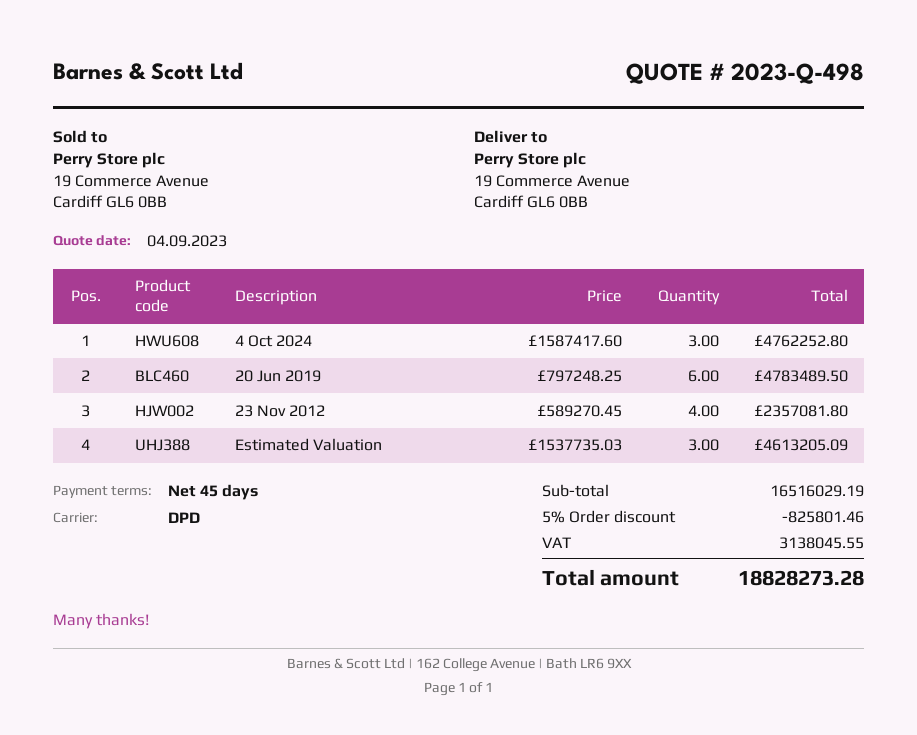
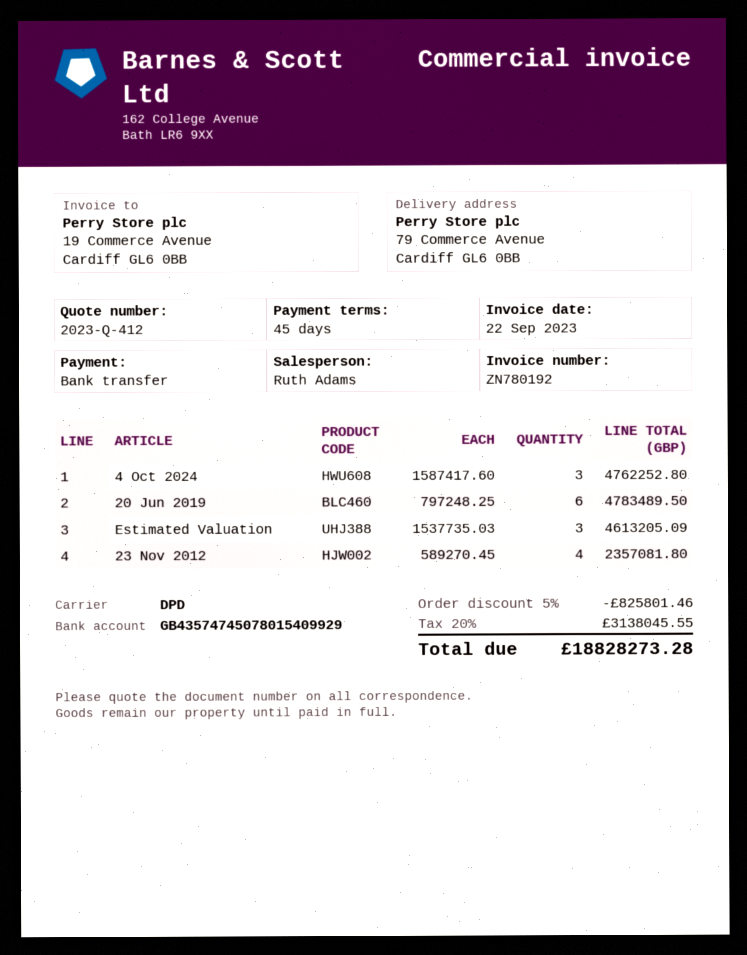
quote number: 2023-Q-498 -> 2023-Q-412
ship to: 19 Commerce Avenue, Cardiff GL6 0BB -> 79 Commerce Avenue, Cardiff GL6 0BB

